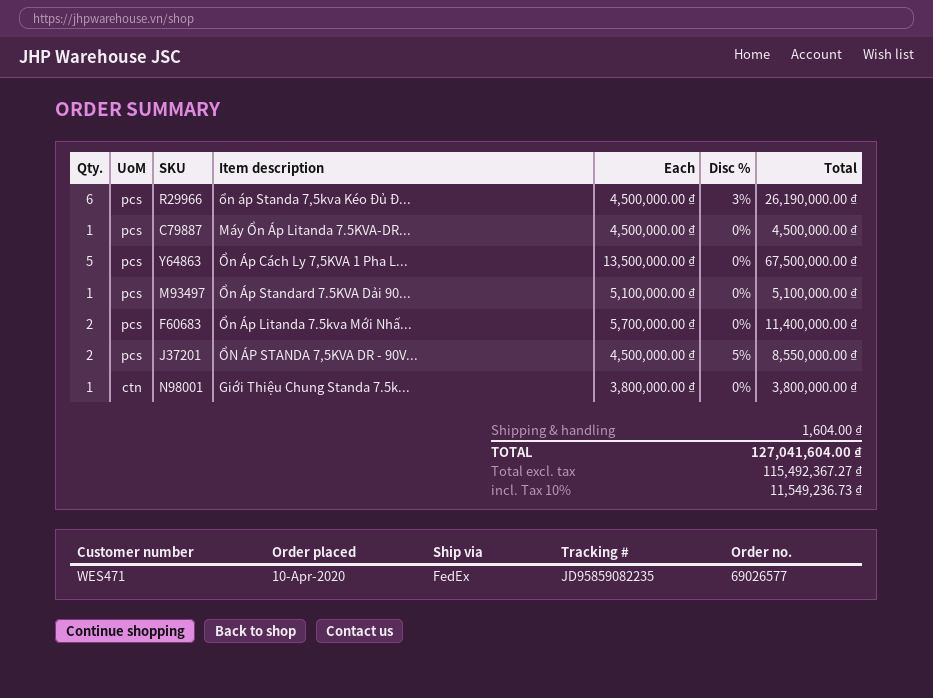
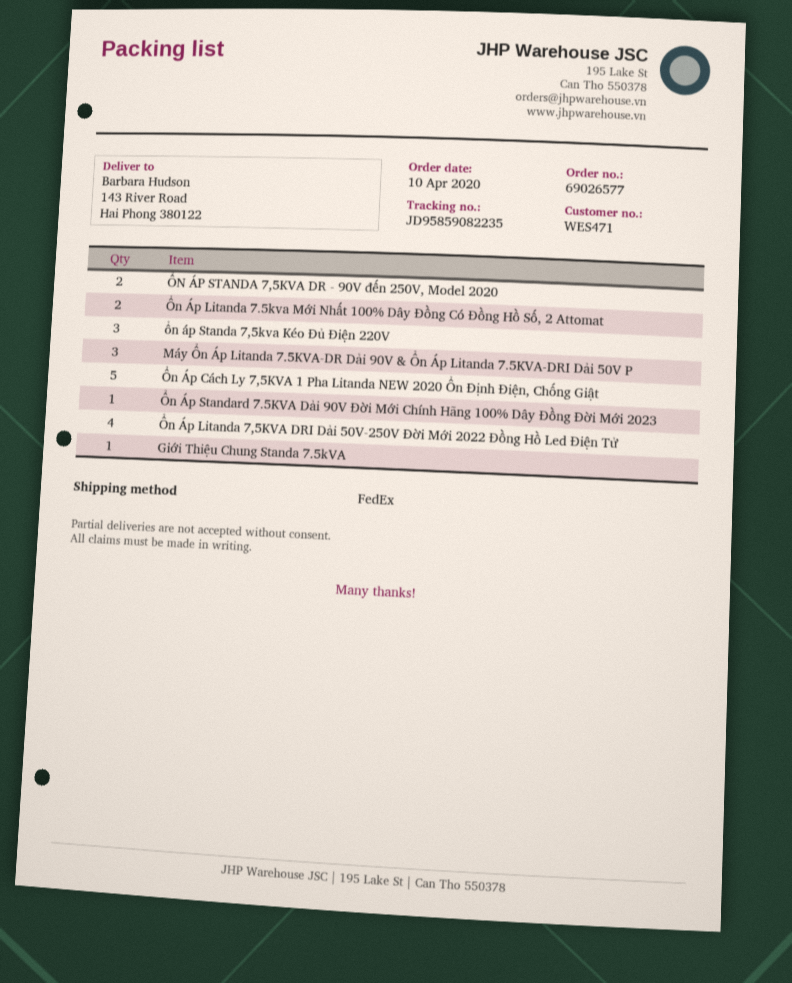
ổn áp Standa 7,5kva Kéo Đủ Đ...: 6 -> 3
Máy Ổn Áp Litanda 7.5KVA-DR...: 1 -> 3
Ổn Áp Litanda 7,5KVA DRI Dải 50V-250V Đời Mới 2022 Đồng Hồ Led Điện Tử: none -> 4

